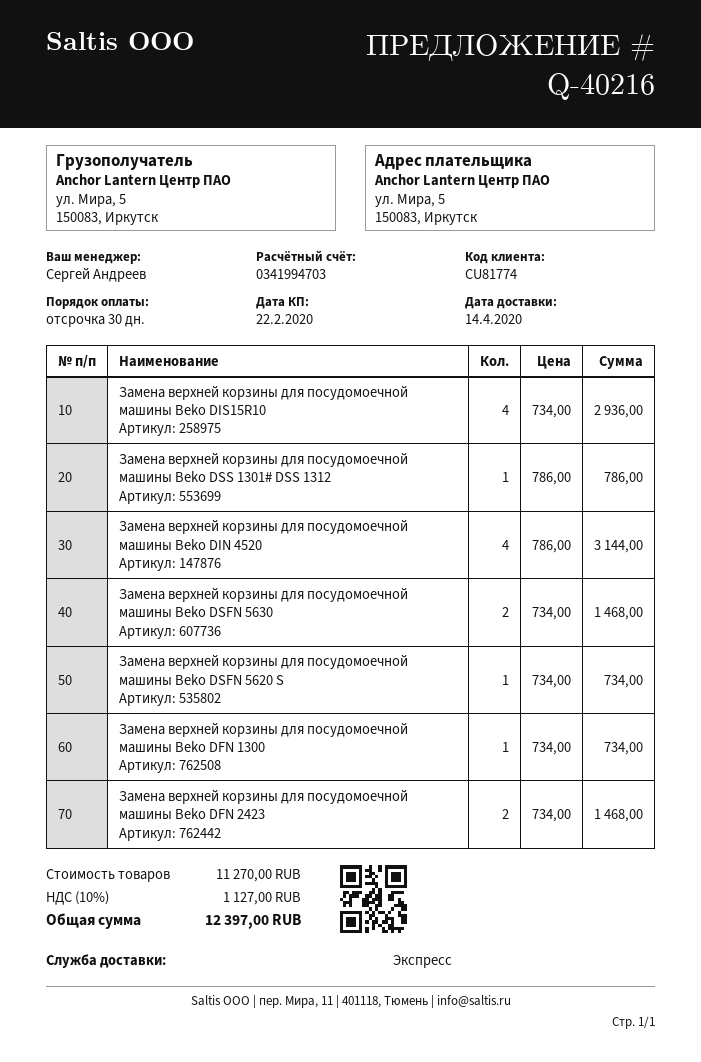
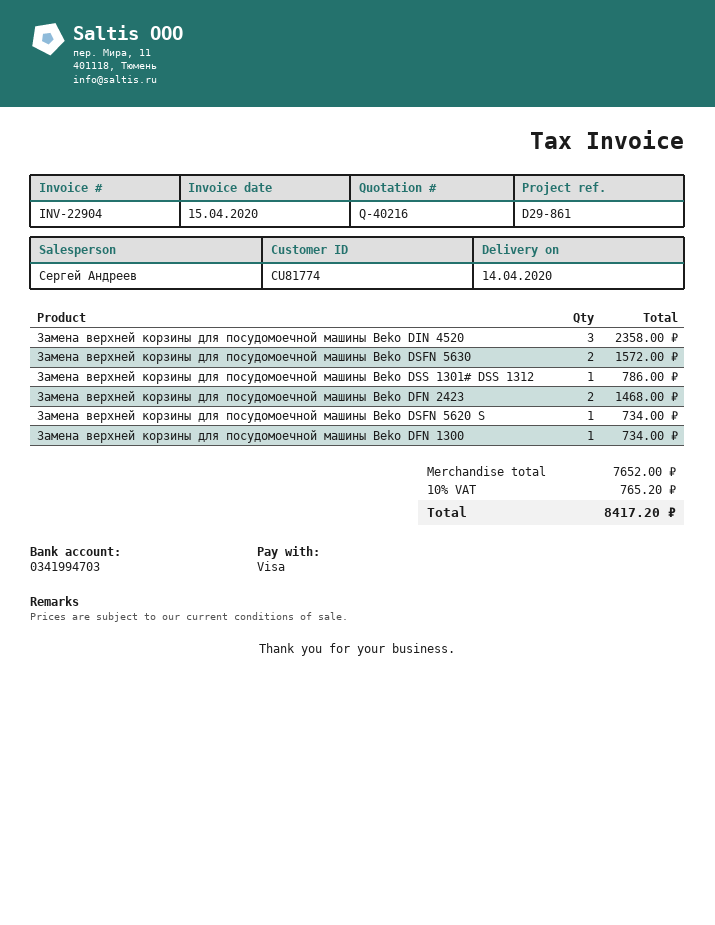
Замена верхней корзины для посудомоечной машины Beko DIS15R10: 4 for 2936.00 -> none
Замена верхней корзины для посудомоечной машины Beko DIN 4520: 4 for 3144.00 -> 3 for 2358.00
Замена верхней корзины для посудомоечной машины Beko DSFN 5630: 2 for 1468.00 -> 2 for 1572.00
subtotal: 11270.00 -> 7652.00
tax: 10% = 1127.00 -> 10% = 765.20
total: 12397.00 -> 8417.20

